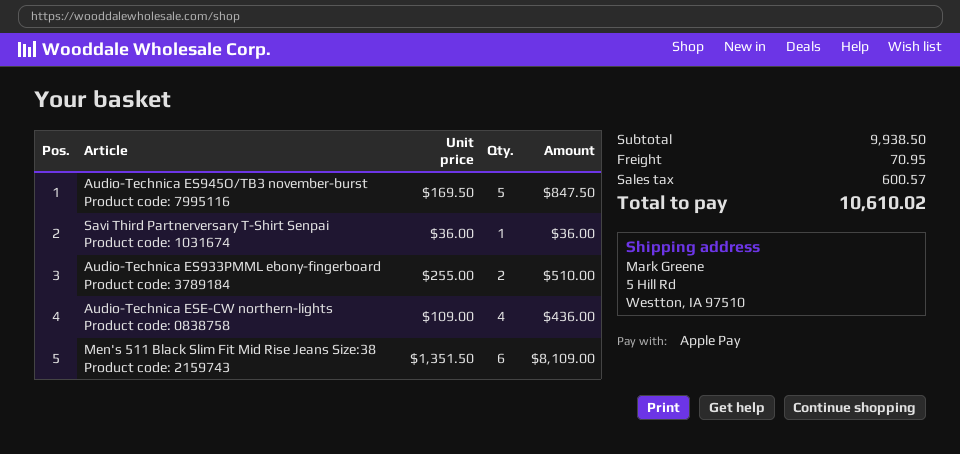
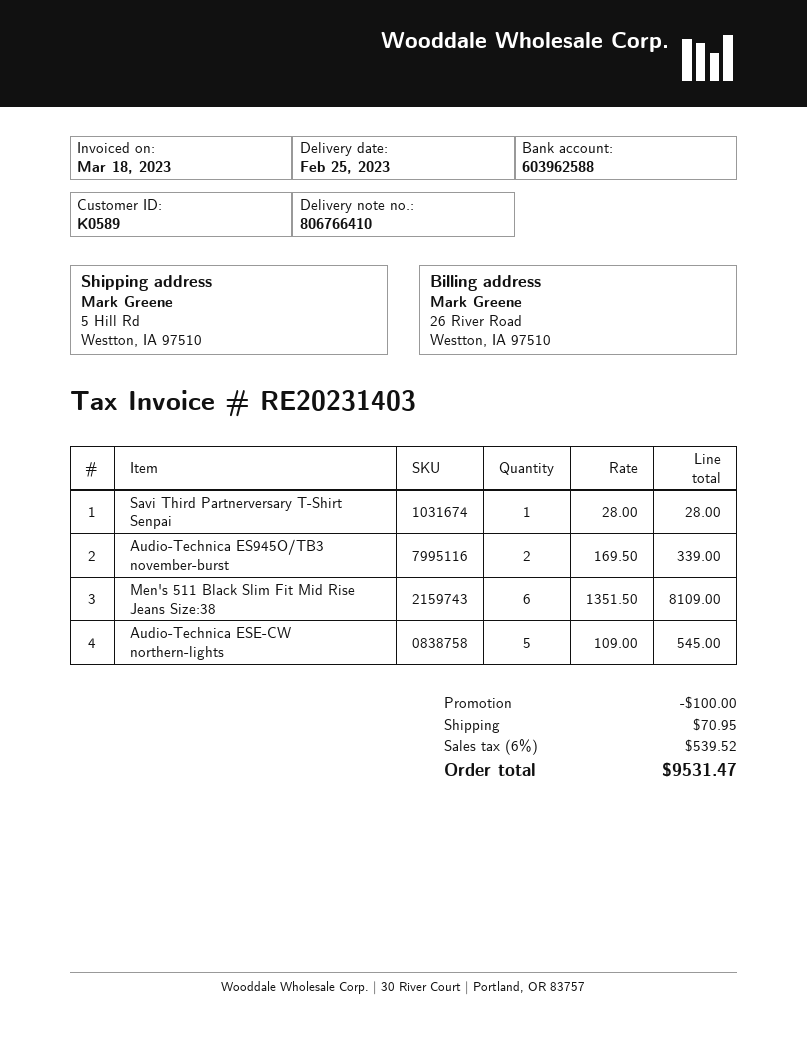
Audio-Technica ES945O/TB3 november-burst: 5 x 169.50 = 847.50 -> 2 x 169.50 = 339.00
Savi Third Partnerversary T-Shirt Senpai: 1 x 36.00 = 36.00 -> 1 x 28.00 = 28.00
Audio-Technica ES933PMML ebony-fingerboard: 2 x 255.00 = 510.00 -> none
Audio-Technica ESE-CW northern-lights: 4 x 109.00 = 436.00 -> 5 x 109.00 = 545.00
discount: none -> 100.00
tax: 600.57 -> 539.52
total: 10610.02 -> 9531.47

